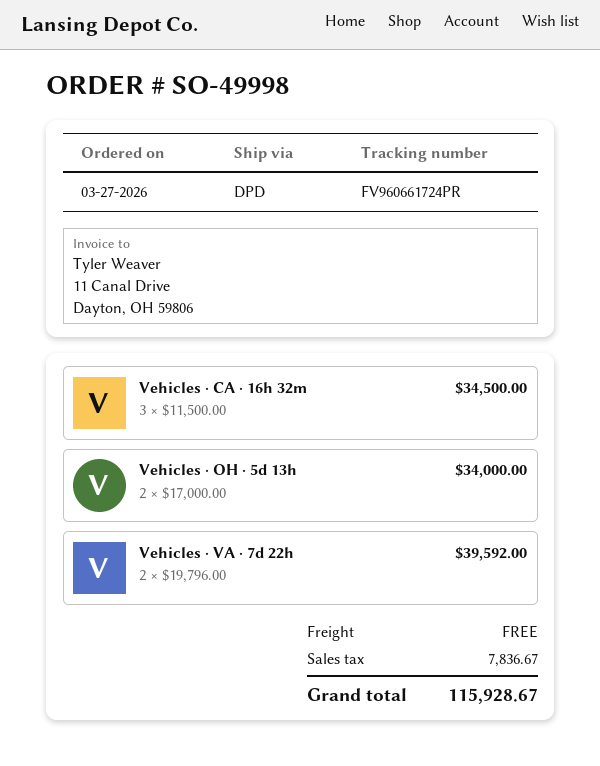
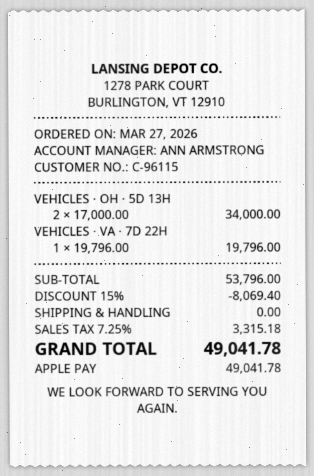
Vehicles · CA · 16h 32m: 3 x 11500.00 = 34500.00 -> none
Vehicles · VA · 7d 22h: 2 x 19796.00 = 39592.00 -> 1 x 19796.00 = 19796.00
discount: none -> 15% = 8069.40
tax: 7836.67 -> 3315.18
total: 115928.67 -> 49041.78

